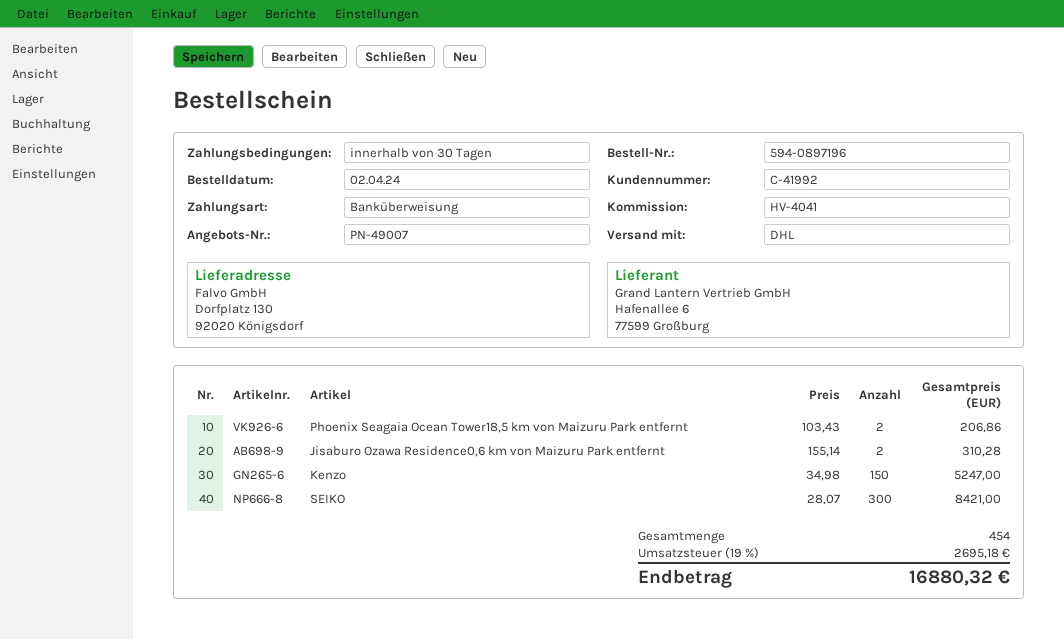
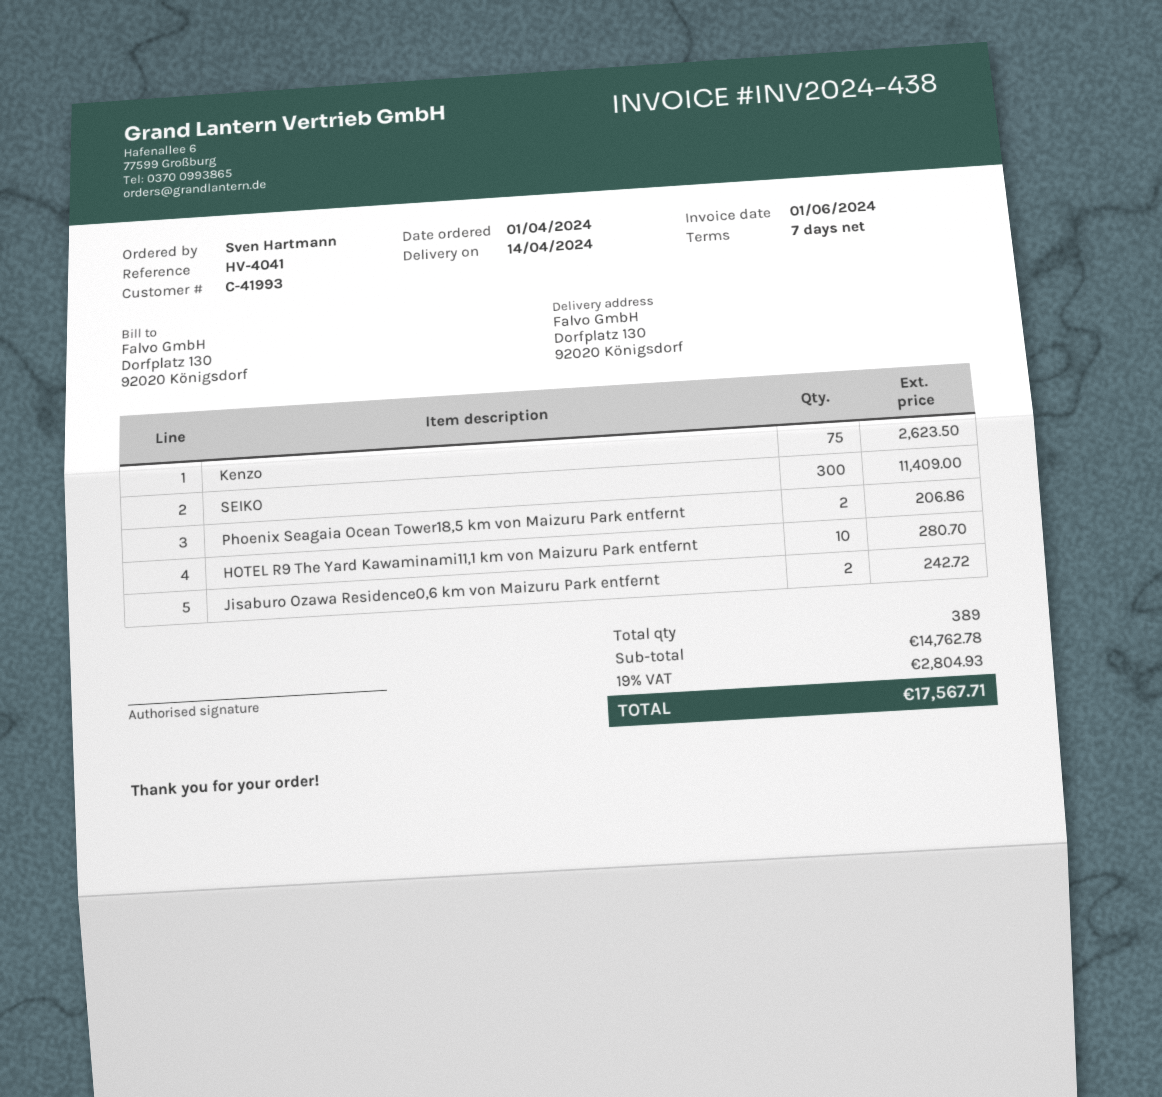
order date: 2024-04-02 -> 2024-04-01
payment terms: 30 days -> 7 days
customer number: C-41992 -> C-41993
Jisaburo Ozawa Residence0,6 km von Maizuru Park entfernt: 2 for 310.28 -> 2 for 242.72
Kenzo: 150 for 5247.00 -> 75 for 2623.50
SEIKO: 300 for 8421.00 -> 300 for 11409.00
HOTEL R9 The Yard Kawaminami11,1 km von Maizuru Park entfernt: none -> 10 for 280.70
total quantity: 454 -> 389
tax: 19% = 2695.18 -> 19% = 2804.93
total: 16880.32 -> 17567.71

